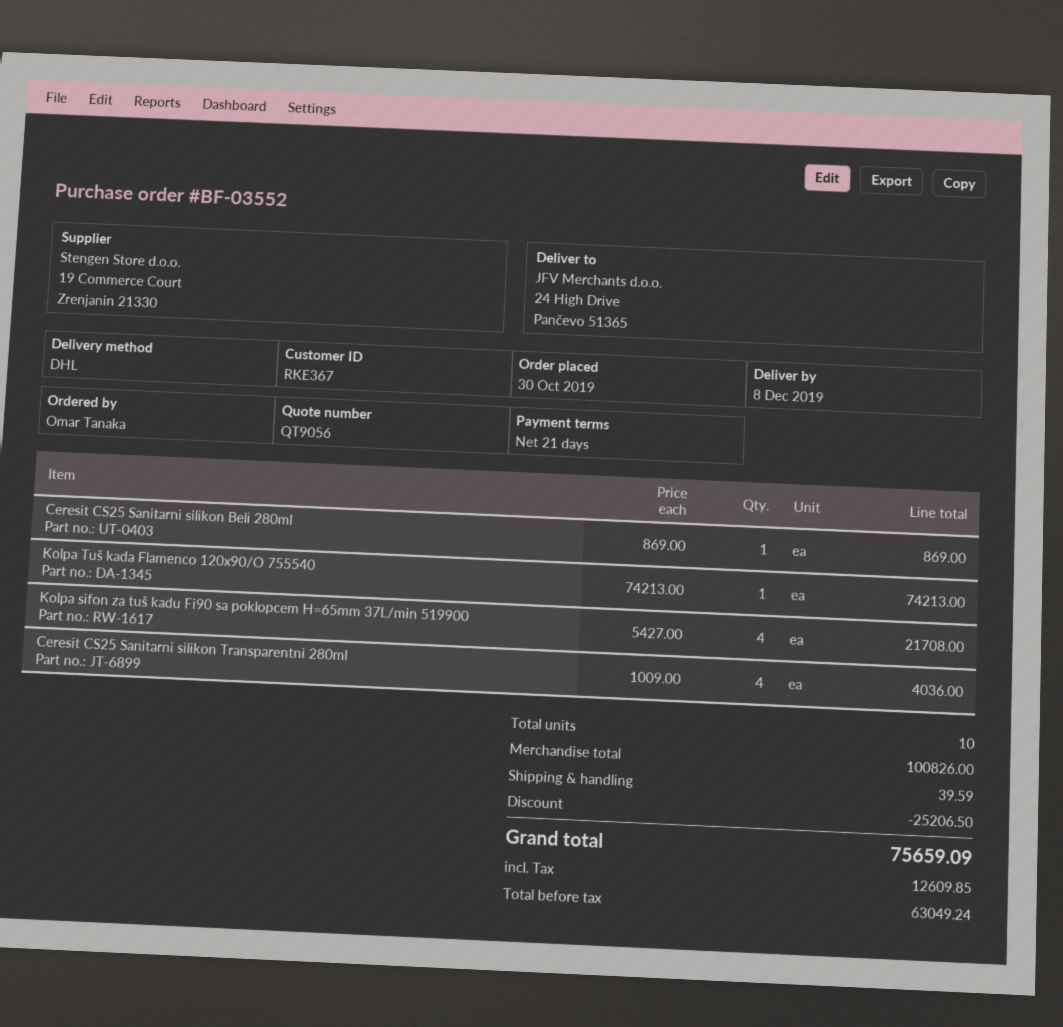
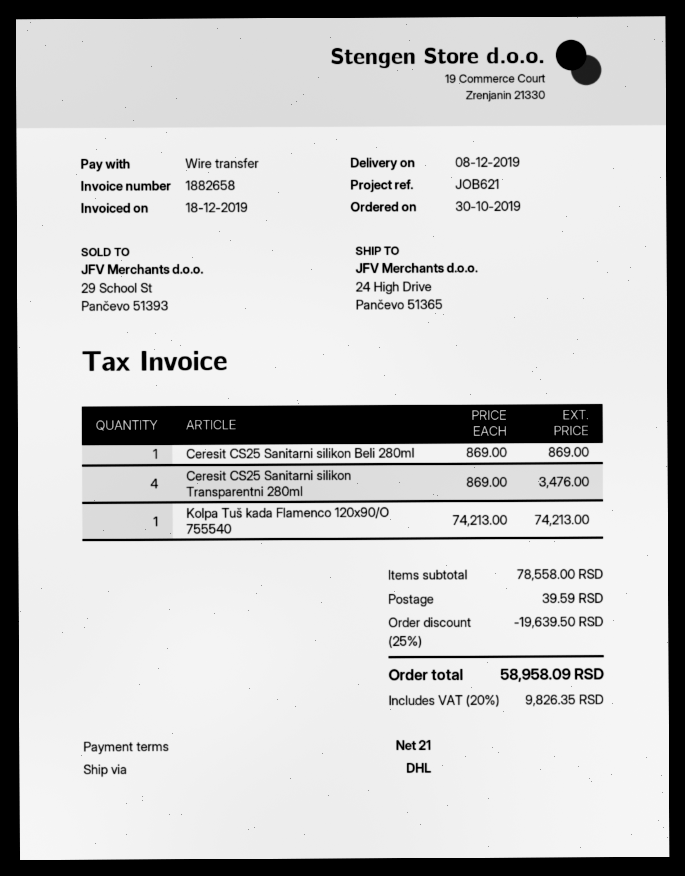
Kolpa sifon za tuš kadu Fi90 sa poklopcem H=65mm 37L/min 519900: 4 x 5427.00 = 21708.00 -> none
Ceresit CS25 Sanitarni silikon Transparentni 280ml: 4 x 1009.00 = 4036.00 -> 4 x 869.00 = 3476.00
subtotal: 100826.00 -> 78558.00
discount: 25206.50 -> 19639.50
tax: 12609.85 -> 9826.35
total: 75659.09 -> 58958.09

